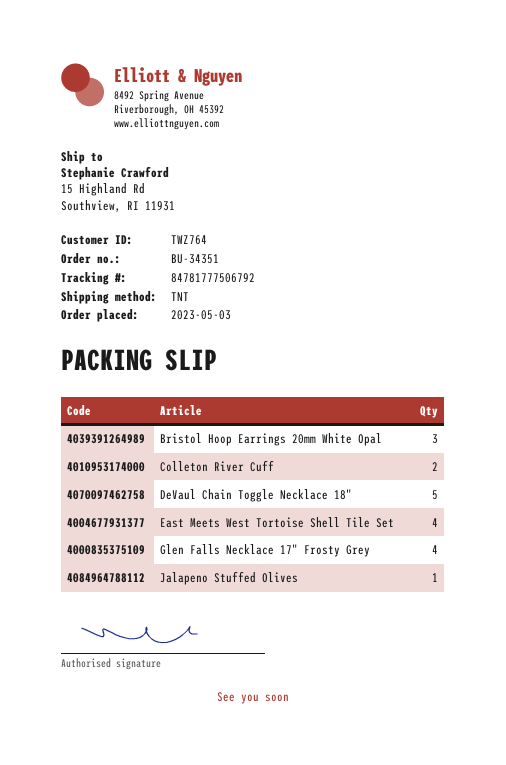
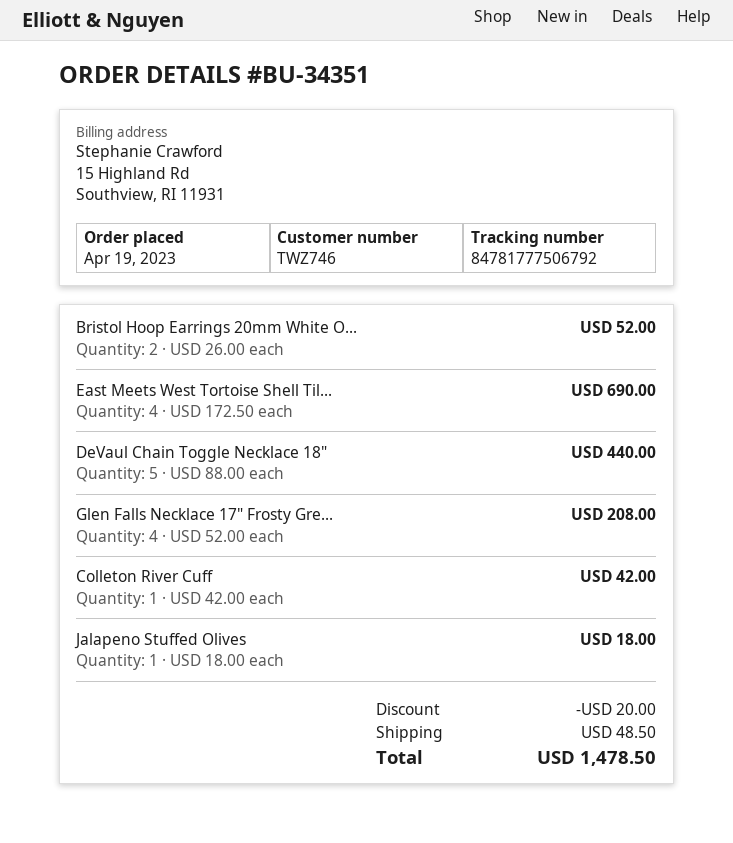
order date: 2023-05-03 -> 2023-04-19
customer number: TWZ764 -> TWZ746
Bristol Hoop Earrings 20mm White Opal: 3 -> 2
Colleton River Cuff: 2 -> 1

